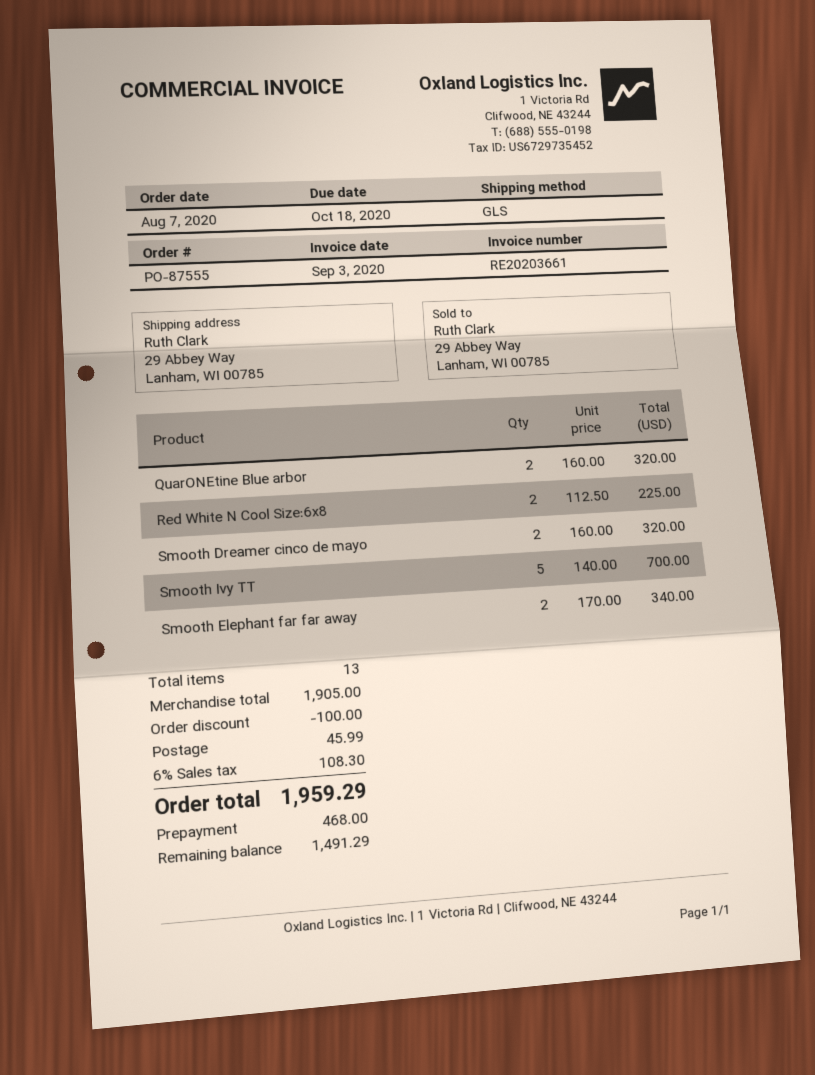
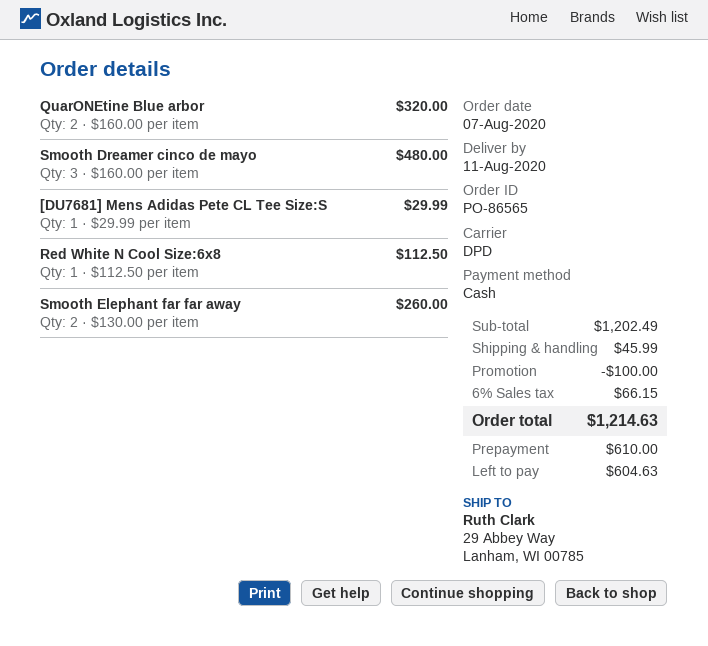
order number: PO-87555 -> PO-86565
shipping method: GLS -> DPD
Red White N Cool Size:6x8: 2 x 112.50 = 225.00 -> 1 x 112.50 = 112.50
Smooth Dreamer cinco de mayo: 2 x 160.00 = 320.00 -> 3 x 160.00 = 480.00
Smooth Ivy TT: 5 x 140.00 = 700.00 -> none
Smooth Elephant far far away: 2 x 170.00 = 340.00 -> 2 x 130.00 = 260.00
[DU7681] Mens Adidas Pete CL Tee Size:S: none -> 1 x 29.99 = 29.99
subtotal: 1905.00 -> 1202.49
tax: 6% = 108.30 -> 6% = 66.15
total: 1959.29 -> 1214.63
deposit: 468.00 -> 610.00
balance: 1491.29 -> 604.63

